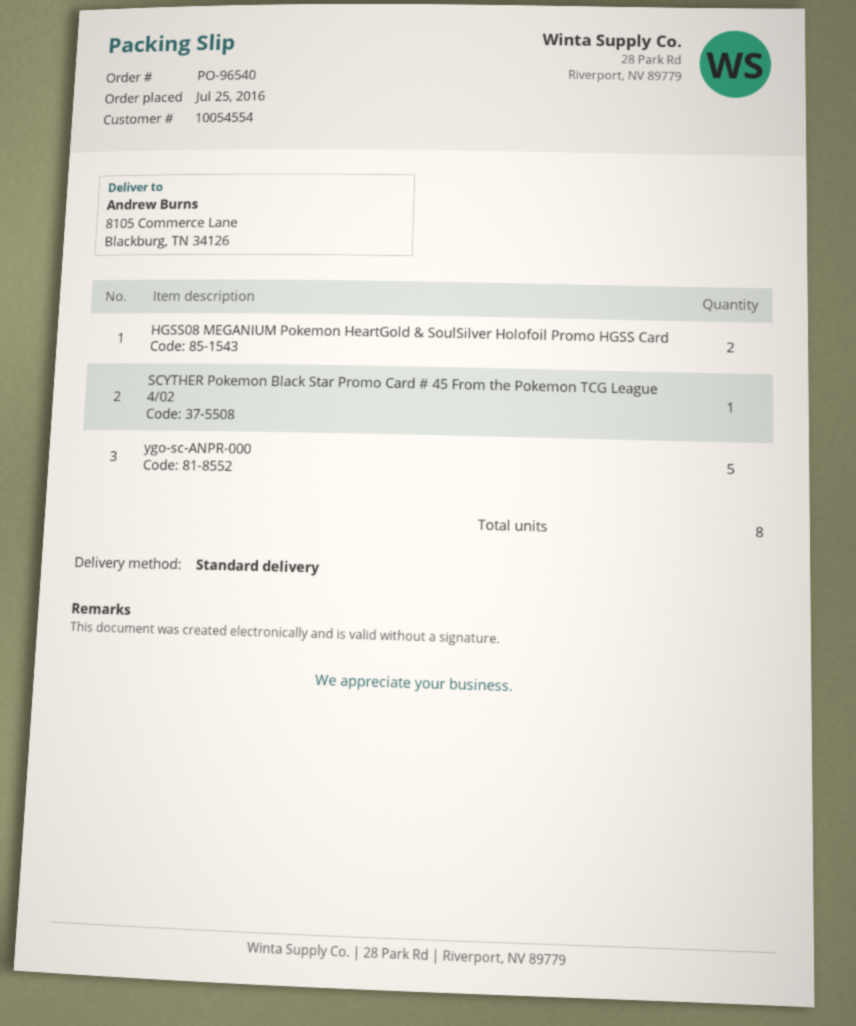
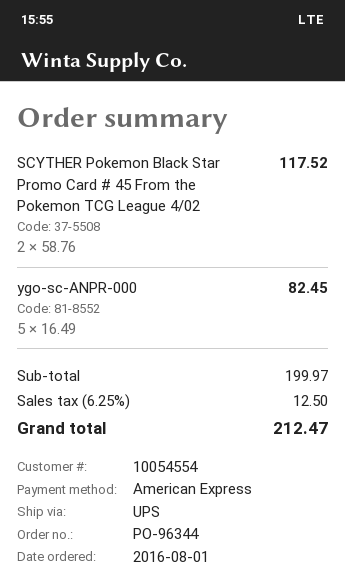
order number: PO-96540 -> PO-96344
order date: 2016-07-25 -> 2016-08-01
shipping method: standard -> UPS
HGSS08 MEGANIUM Pokemon HeartGold & SoulSilver Holofoil Promo HGSS Card: 2 -> none
SCYTHER Pokemon Black Star Promo Card # 45 From the Pokemon TCG League 4/02: 1 -> 2

